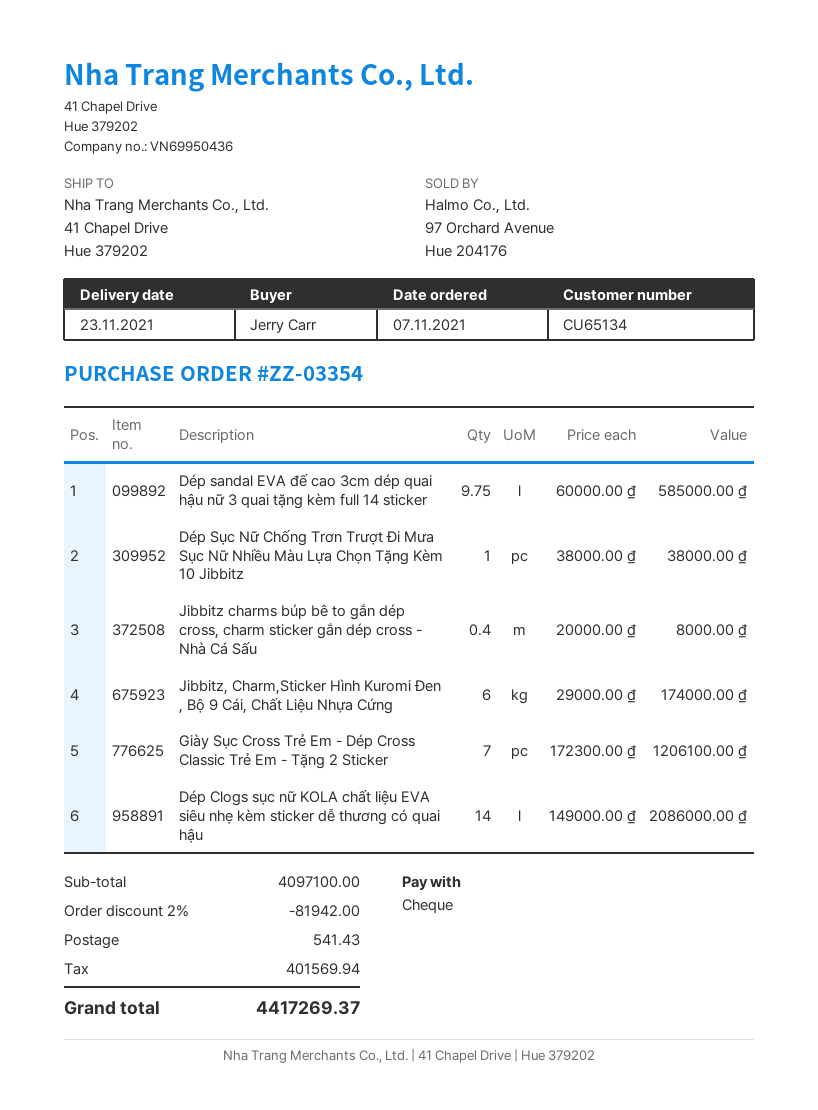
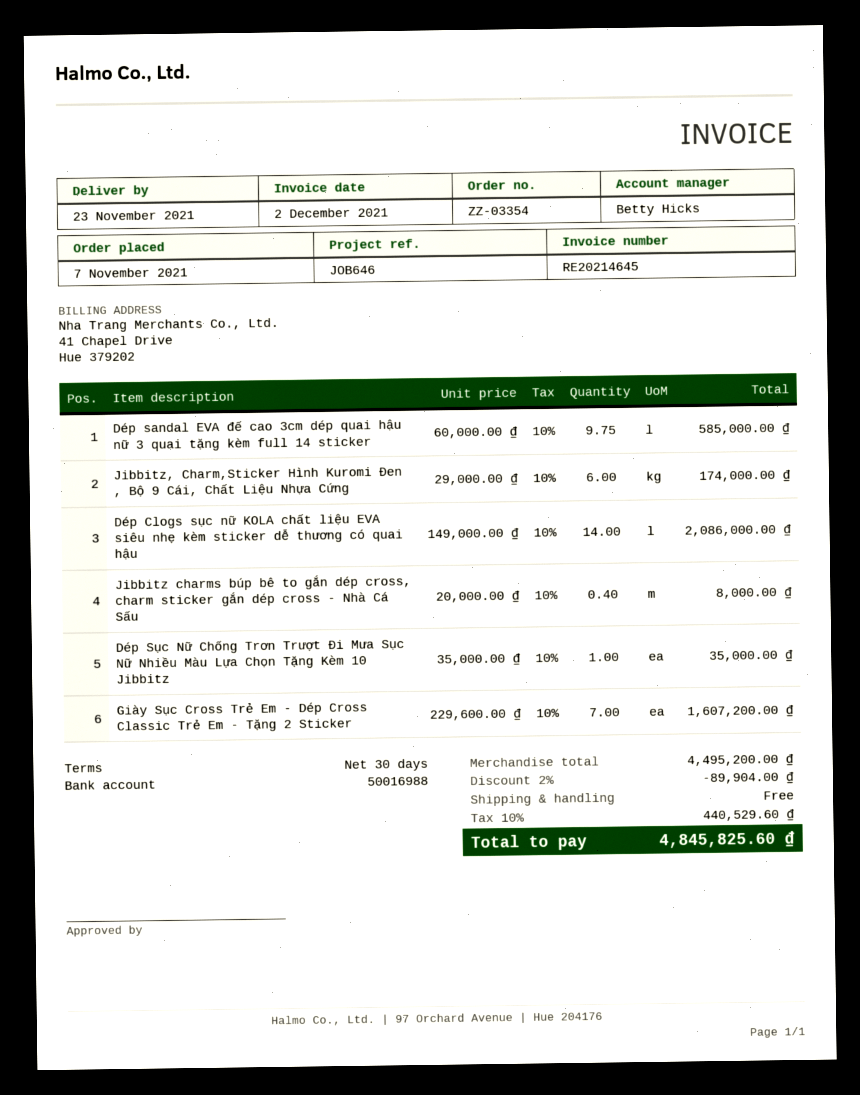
Dép Sục Nữ Chống Trơn Trượt Đi Mưa Sục Nữ Nhiều Màu Lựa Chọn Tặng Kèm 10 Jibbitz: 1 x 38000.00 = 38000.00 -> 1 x 35000.00 = 35000.00
Giày Sục Cross Trẻ Em - Dép Cross Classic Trẻ Em - Tặng 2 Sticker: 7 x 172300.00 = 1206100.00 -> 7 x 229600.00 = 1607200.00
subtotal: 4097100.00 -> 4495200.00
discount: 2% = 81942.00 -> 2% = 89904.00
shipping: 541.43 -> 0.00
tax: 401569.94 -> 440529.60
total: 4417269.37 -> 4845825.60

